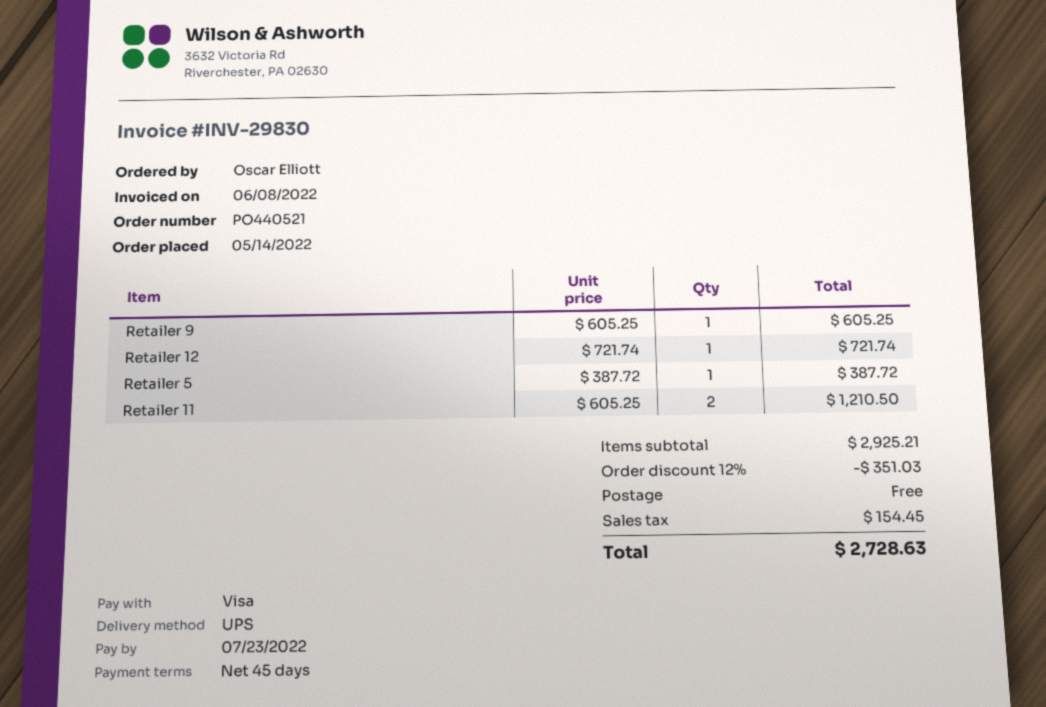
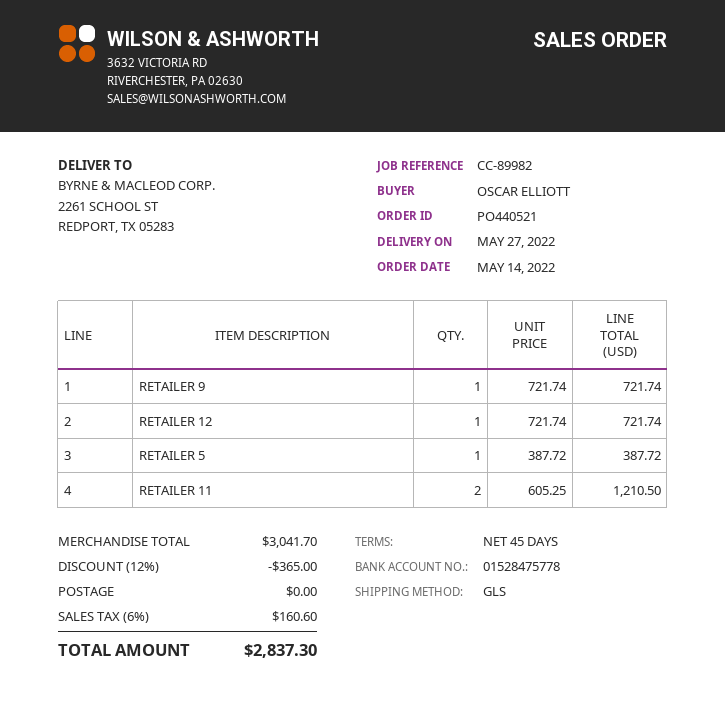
shipping method: UPS -> GLS
Retailer 9: 1 x 605.25 = 605.25 -> 1 x 721.74 = 721.74
subtotal: 2925.21 -> 3041.70
discount: 12% = 351.03 -> 12% = 365.00
tax: 154.45 -> 160.60
total: 2728.63 -> 2837.30

